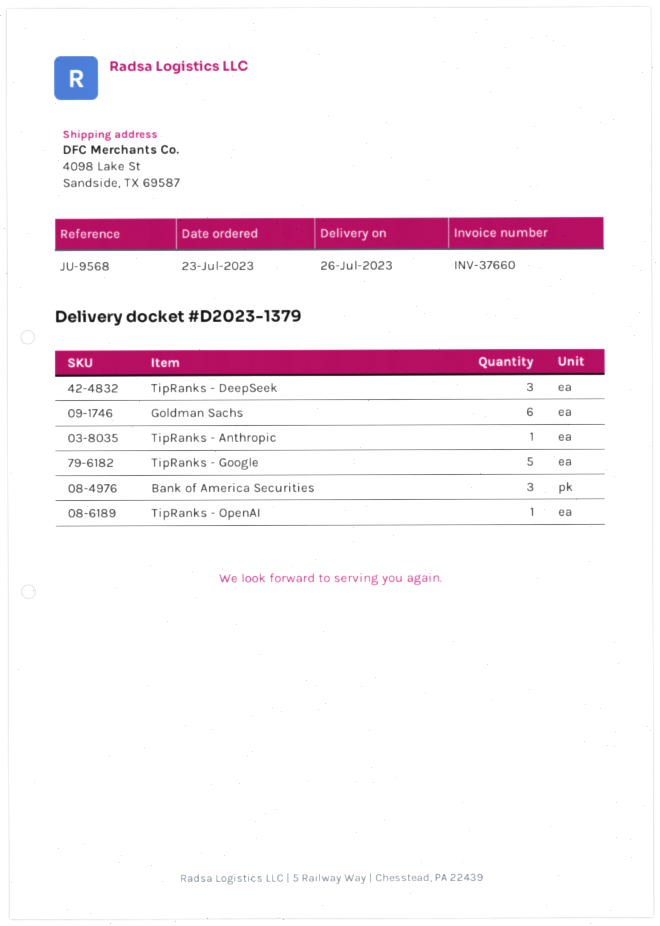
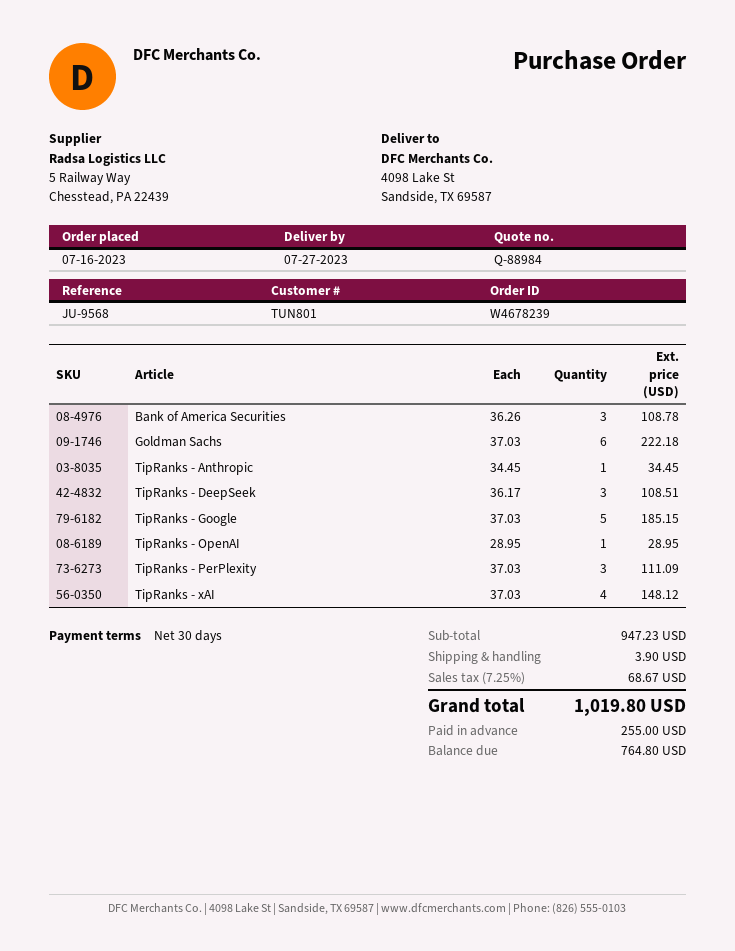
order date: 2023-07-23 -> 2023-07-16
delivery date: 2023-07-26 -> 2023-07-27
TipRanks - PerPlexity: none -> 3
TipRanks - xAI: none -> 4

